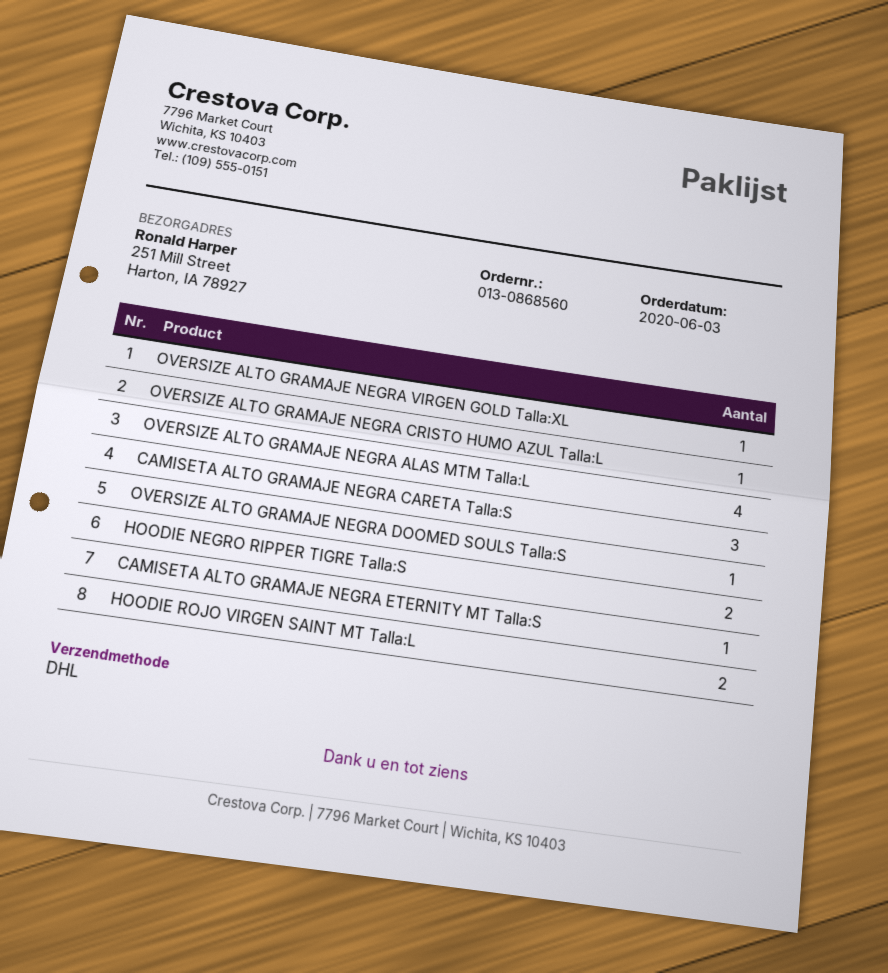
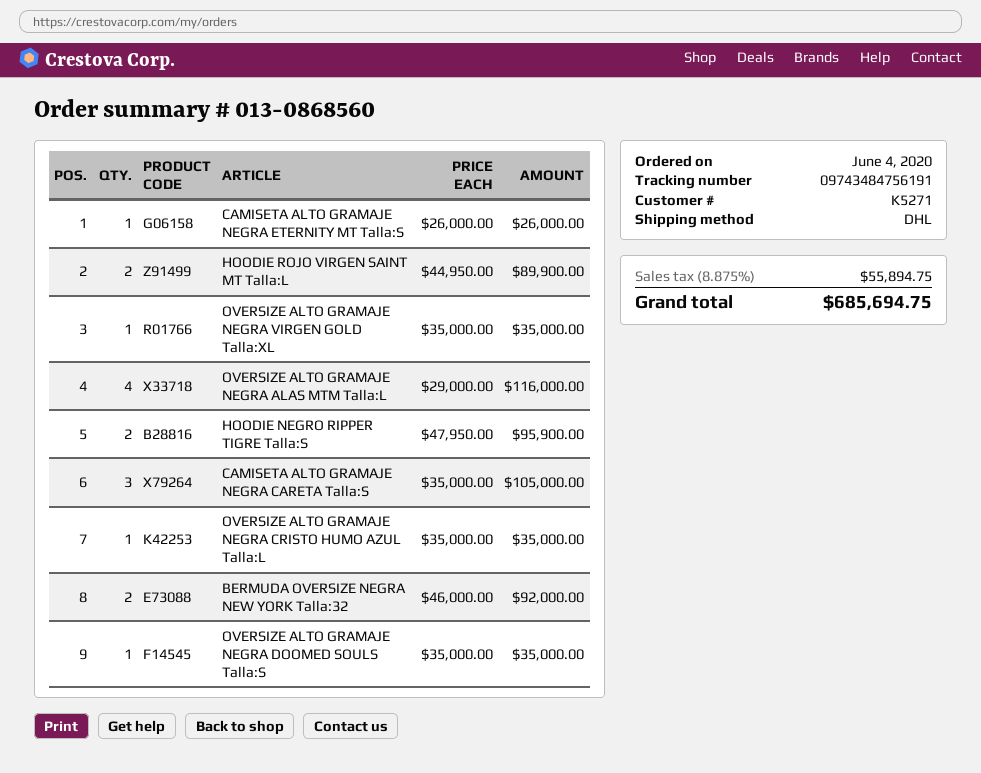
order date: 2020-06-03 -> 2020-06-04
BERMUDA OVERSIZE NEGRA NEW YORK Talla:32: none -> 2

